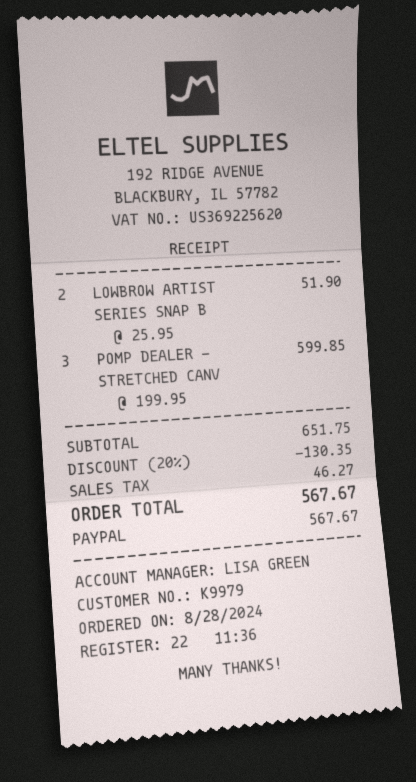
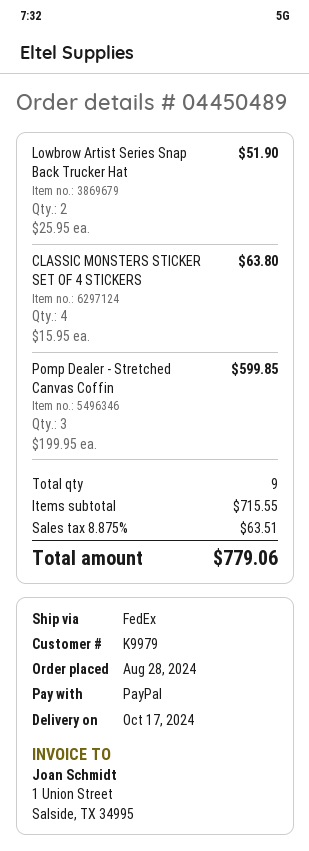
CLASSIC MONSTERS STICKER SET OF 4 STICKERS: none -> 4 x 15.95 = 63.80
subtotal: 651.75 -> 715.55
discount: 20% = 130.35 -> none
tax: 46.27 -> 63.51
total: 567.67 -> 779.06

